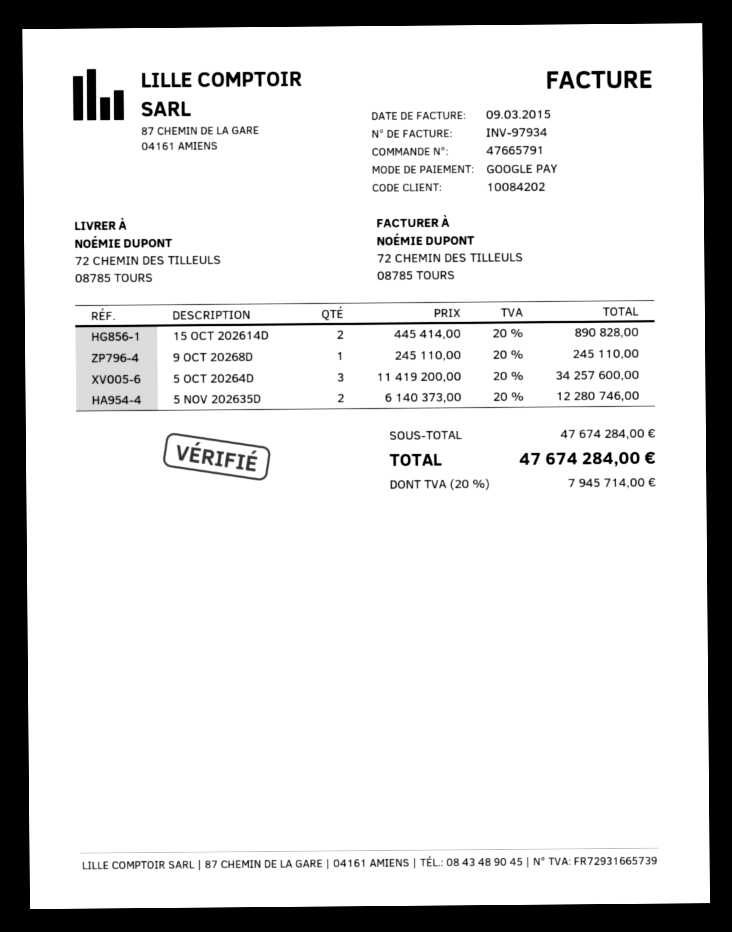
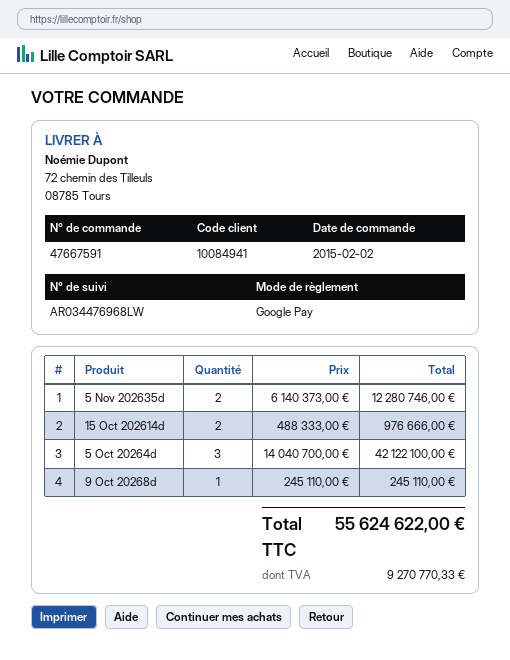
order number: 47665791 -> 47667591
customer number: 10084202 -> 10084941
15 OCT 202614D: 2 x 445414.00 = 890828.00 -> 2 x 488333.00 = 976666.00
5 OCT 20264D: 3 x 11419200.00 = 34257600.00 -> 3 x 14040700.00 = 42122100.00
tax: 7945714.00 -> 9270770.33
total: 47674284.00 -> 55624622.00

